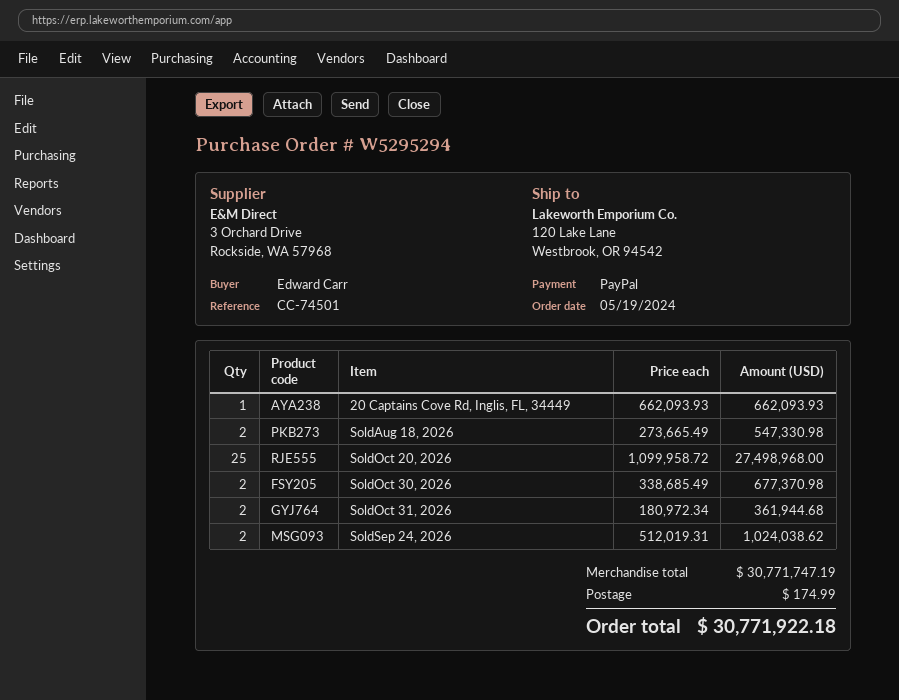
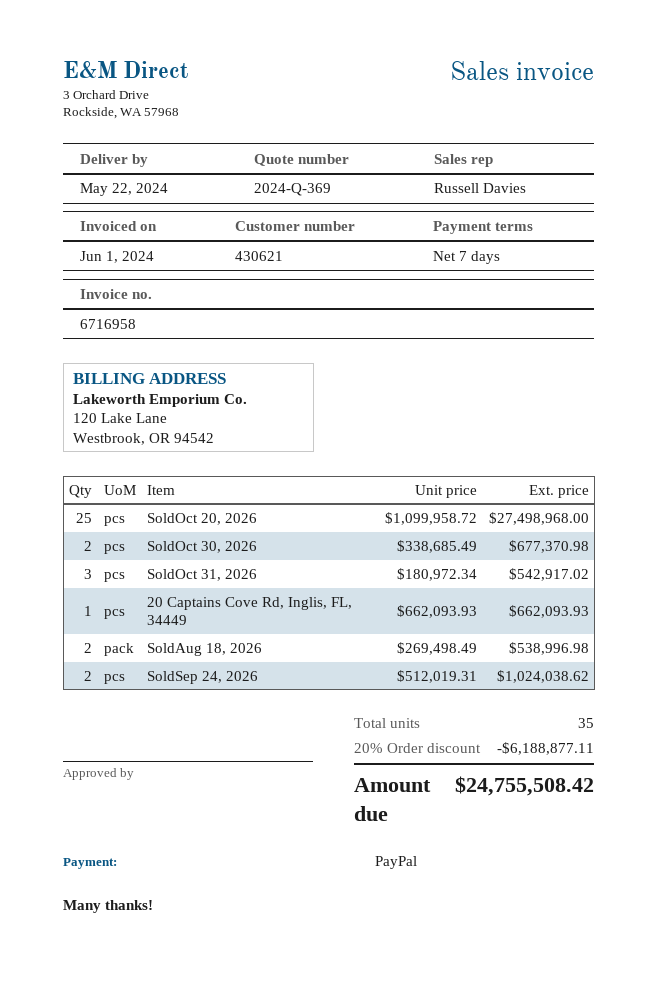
SoldAug 18, 2026: 2 x 273665.49 = 547330.98 -> 2 x 269498.49 = 538996.98
SoldOct 31, 2026: 2 x 180972.34 = 361944.68 -> 3 x 180972.34 = 542917.02
discount: none -> 20% = 6188877.11
shipping: 174.99 -> none
total: 30771922.18 -> 24755508.42

